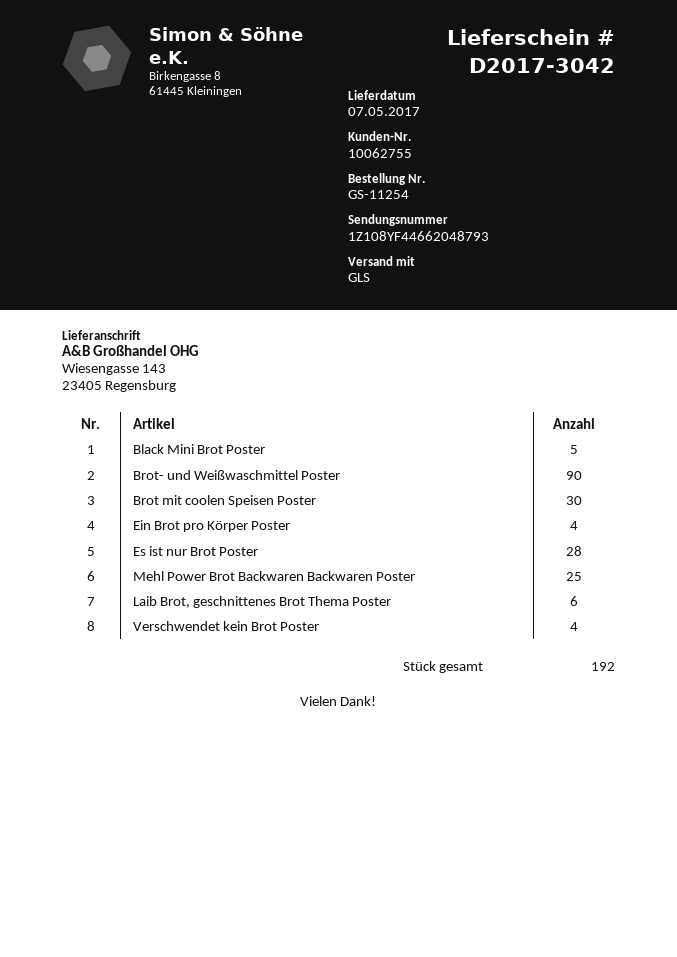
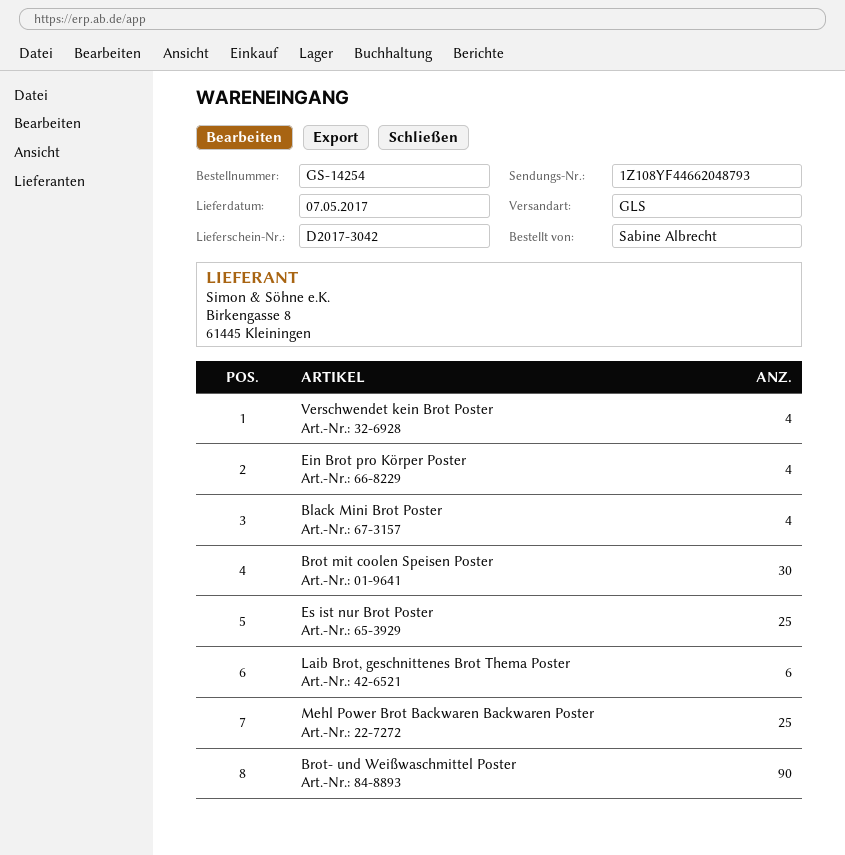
order number: GS-11254 -> GS-14254
Black Mini Brot Poster: 5 -> 4
Es ist nur Brot Poster: 28 -> 25

